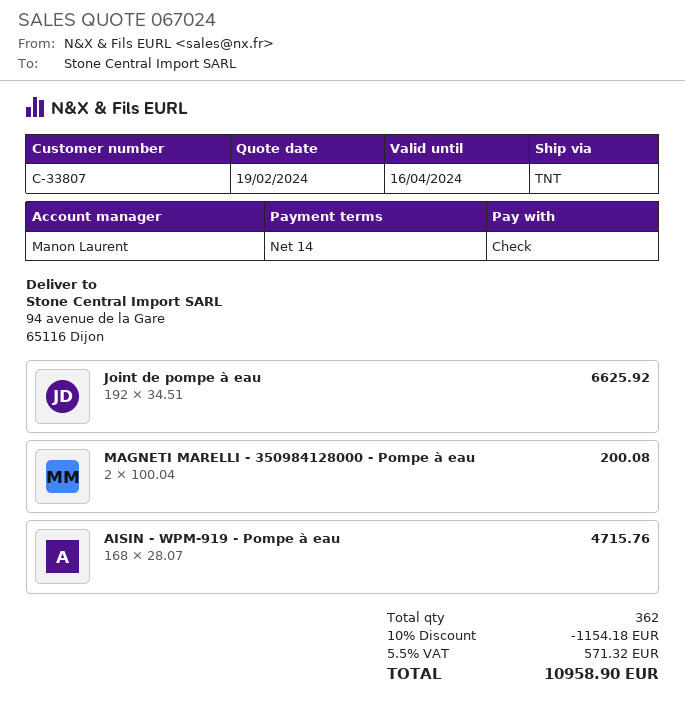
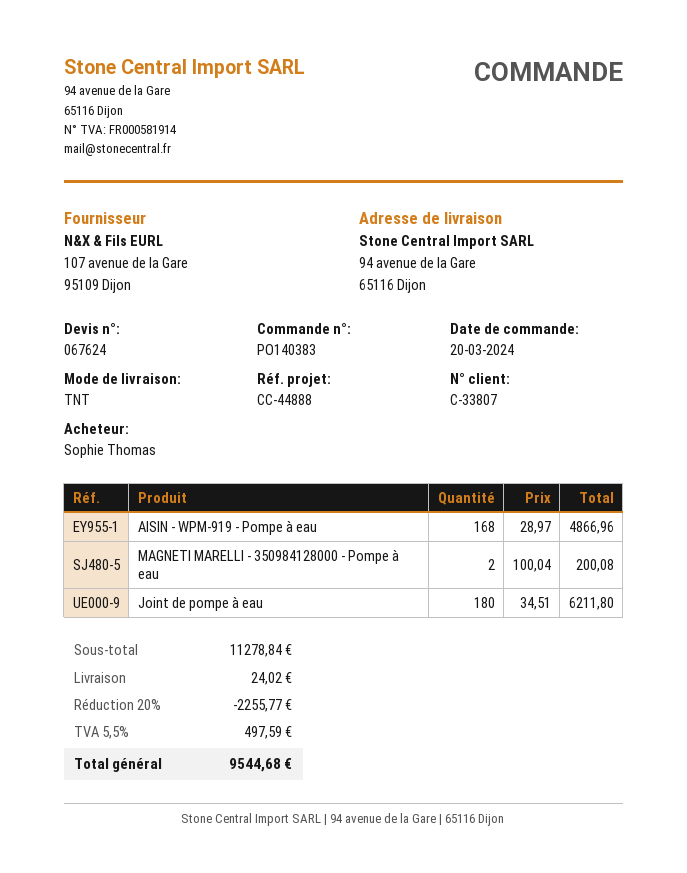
quote number: 067024 -> 067624
Joint de pompe à eau: 192 x 34.51 = 6625.92 -> 180 x 34.51 = 6211.80
AISIN - WPM-919 - Pompe à eau: 168 x 28.07 = 4715.76 -> 168 x 28.97 = 4866.96
discount: 10% = 1154.18 -> 20% = 2255.77
shipping: none -> 24.02
tax: 5.5% = 571.32 -> 5.5% = 497.59
total: 10958.90 -> 9544.68

